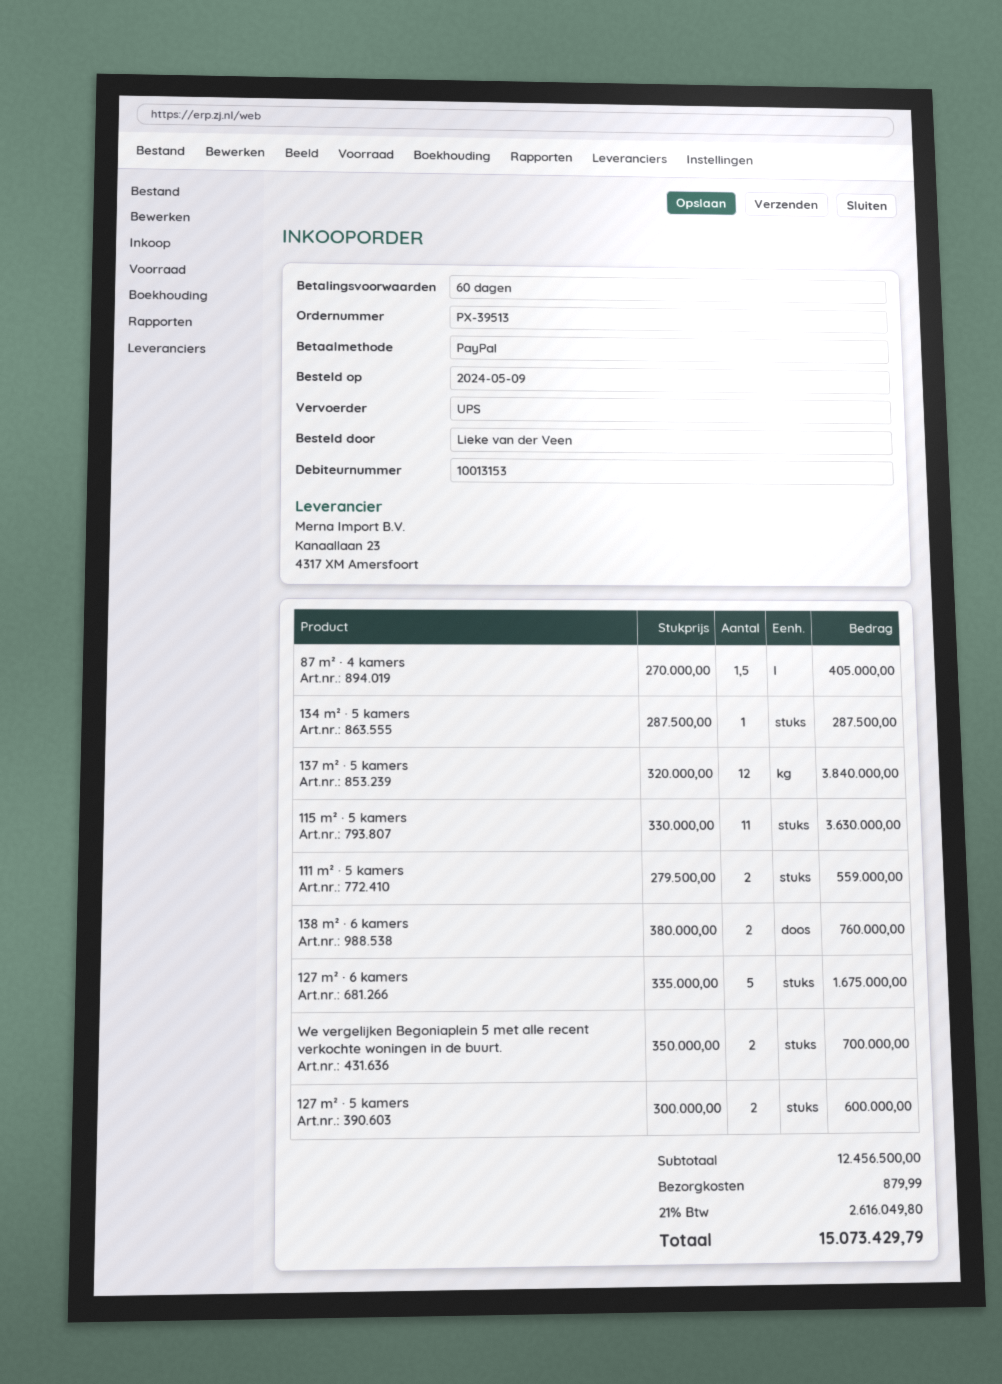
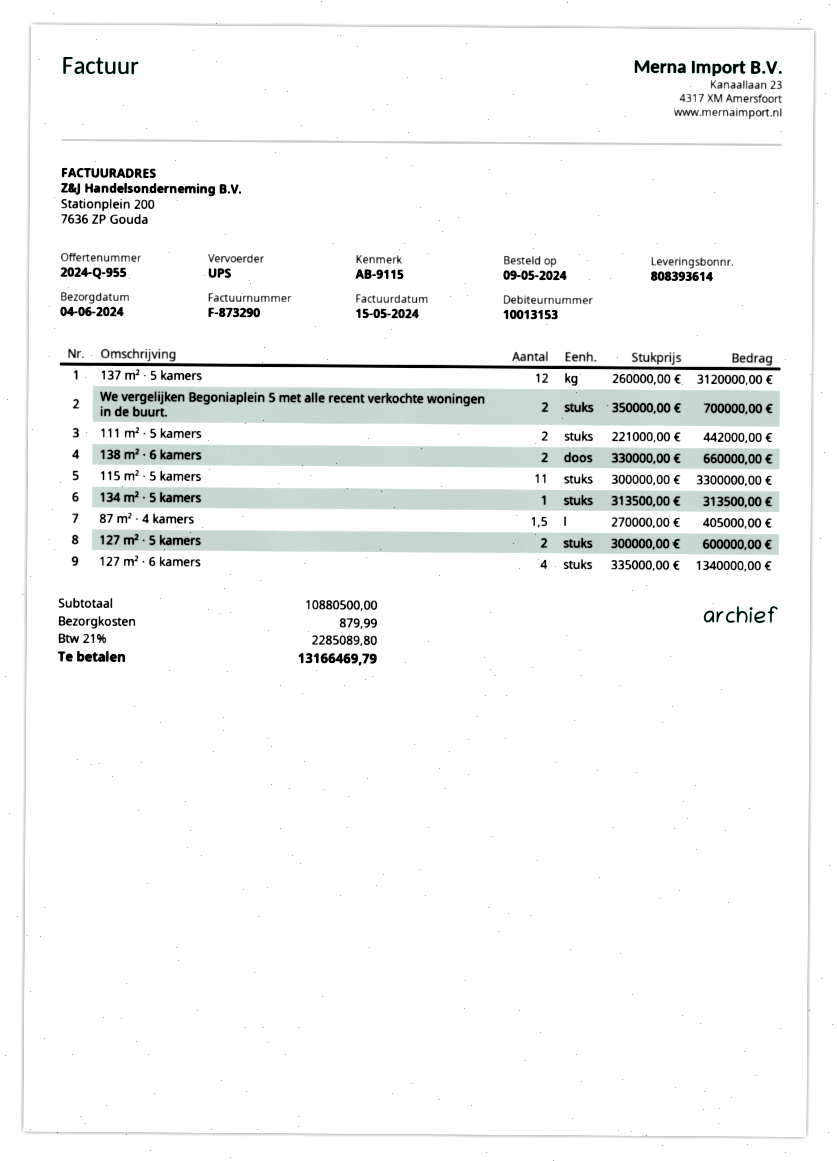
134 m² · 5 kamers: 1 x 287500.00 = 287500.00 -> 1 x 313500.00 = 313500.00
137 m² · 5 kamers: 12 x 320000.00 = 3840000.00 -> 12 x 260000.00 = 3120000.00
115 m² · 5 kamers: 11 x 330000.00 = 3630000.00 -> 11 x 300000.00 = 3300000.00
111 m² · 5 kamers: 2 x 279500.00 = 559000.00 -> 2 x 221000.00 = 442000.00
138 m² · 6 kamers: 2 x 380000.00 = 760000.00 -> 2 x 330000.00 = 660000.00
127 m² · 6 kamers: 5 x 335000.00 = 1675000.00 -> 4 x 335000.00 = 1340000.00
subtotal: 12456500.00 -> 10880500.00
tax: 21% = 2616049.80 -> 21% = 2285089.80
total: 15073429.79 -> 13166469.79

